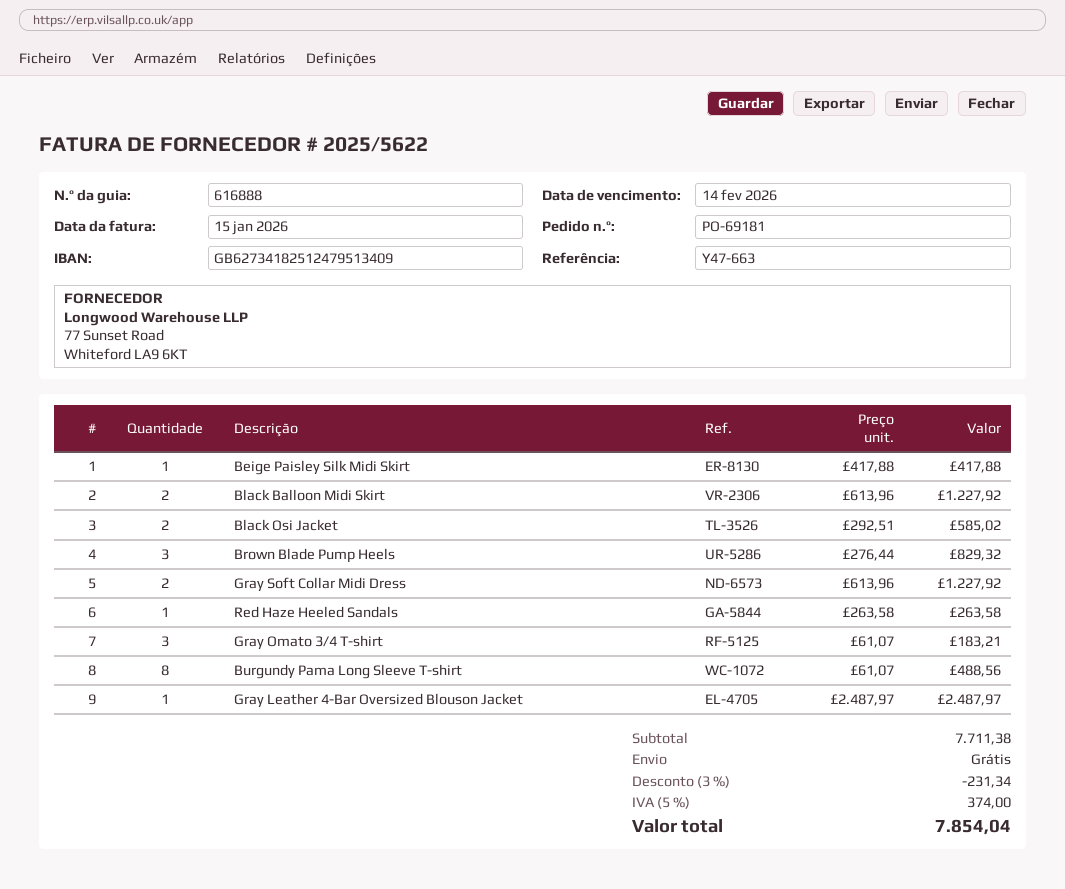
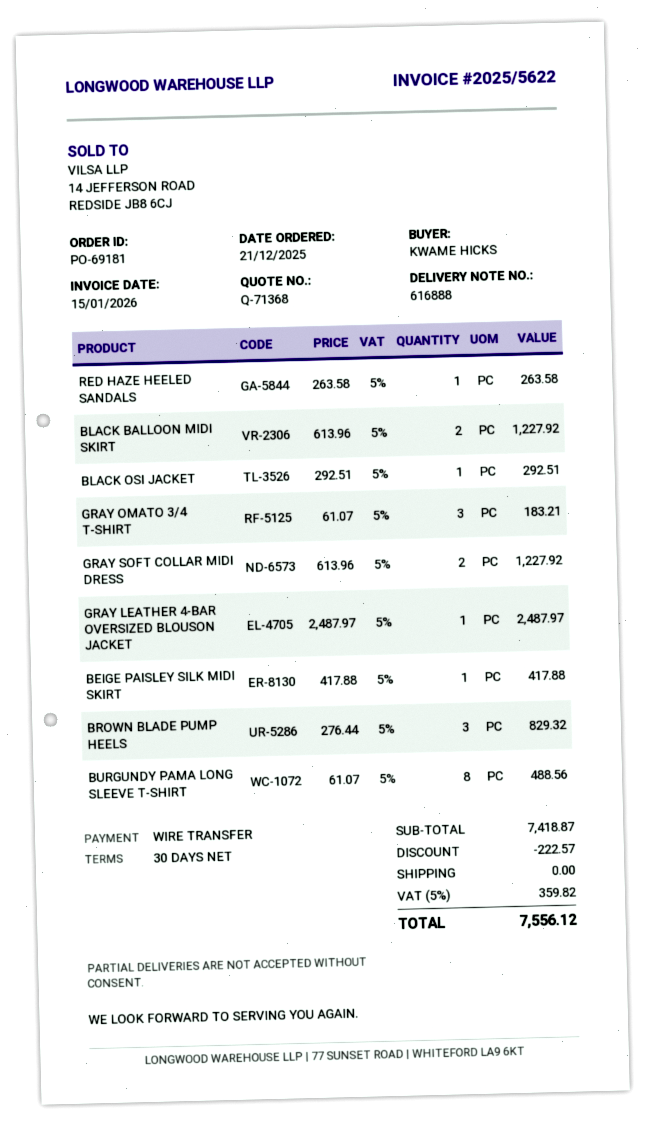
Black Osi Jacket: 2 x 292.51 = 585.02 -> 1 x 292.51 = 292.51
subtotal: 7711.38 -> 7418.87
discount: 231.34 -> 222.57
tax: 5% = 374.00 -> 5% = 359.82
total: 7854.04 -> 7556.12

